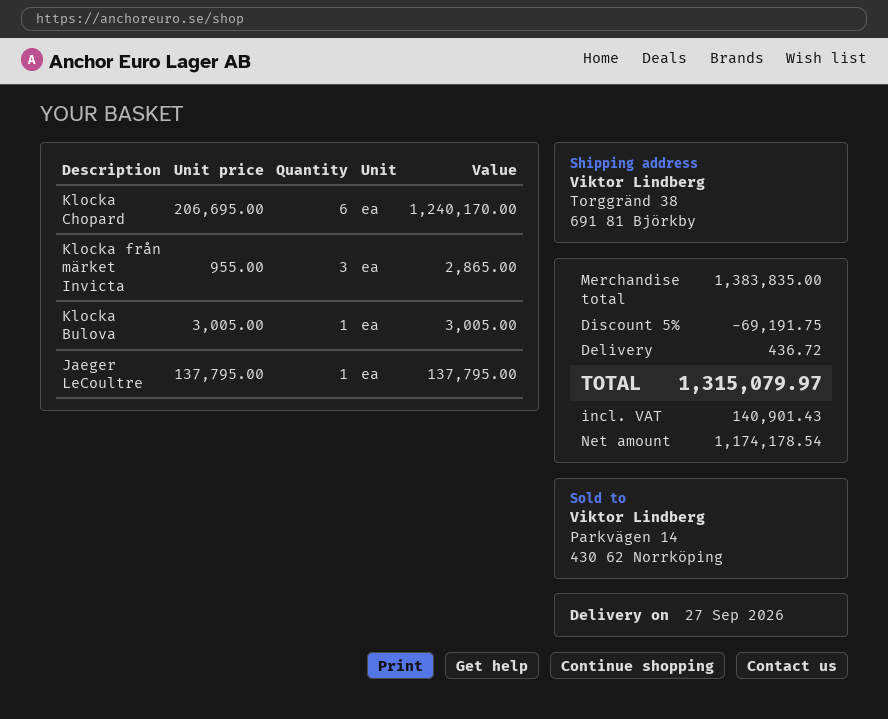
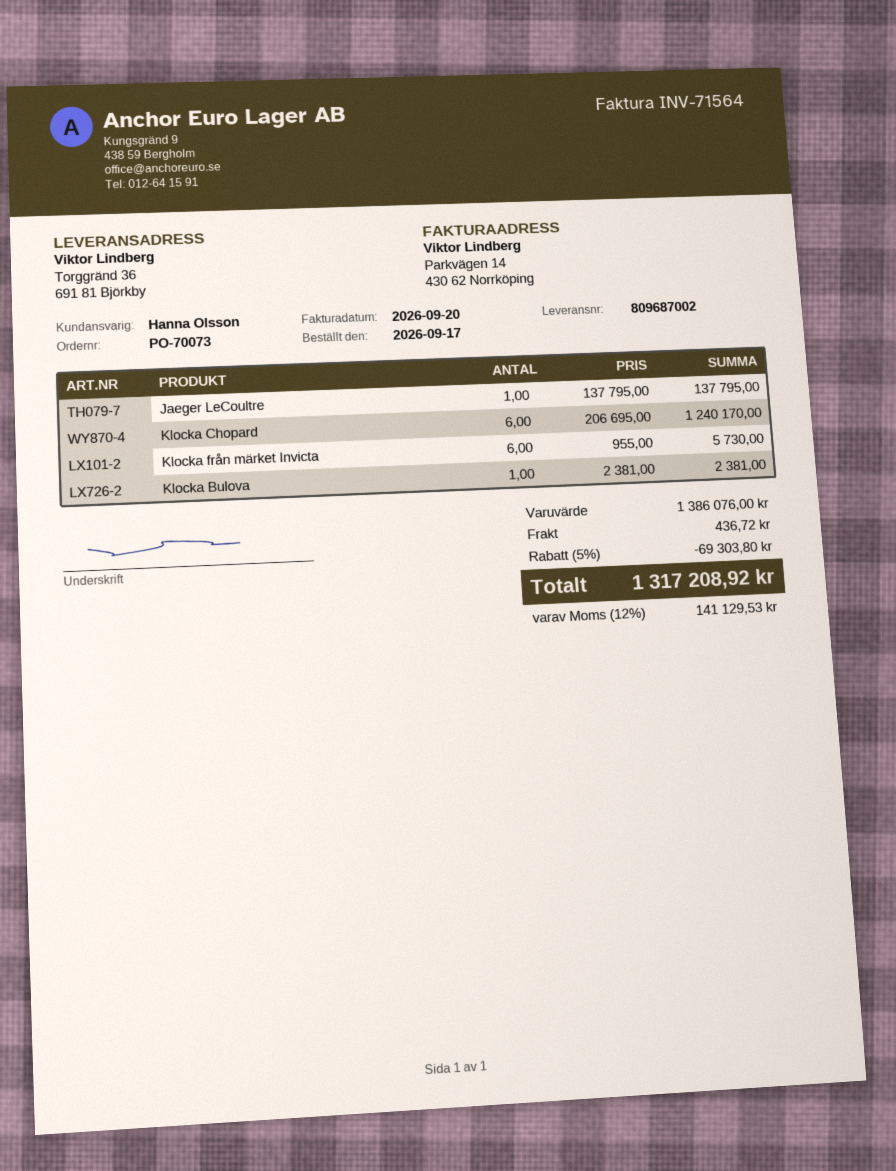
ship to: Torggränd 38, 691 81 Björkby -> Torggränd 36, 691 81 Björkby
Klocka från märket Invicta: 3 x 955.00 = 2865.00 -> 6 x 955.00 = 5730.00
Klocka Bulova: 1 x 3005.00 = 3005.00 -> 1 x 2381.00 = 2381.00
subtotal: 1383835.00 -> 1386076.00
discount: 5% = 69191.75 -> 5% = 69303.80
tax: 140901.43 -> 141129.53
total: 1315079.97 -> 1317208.92

